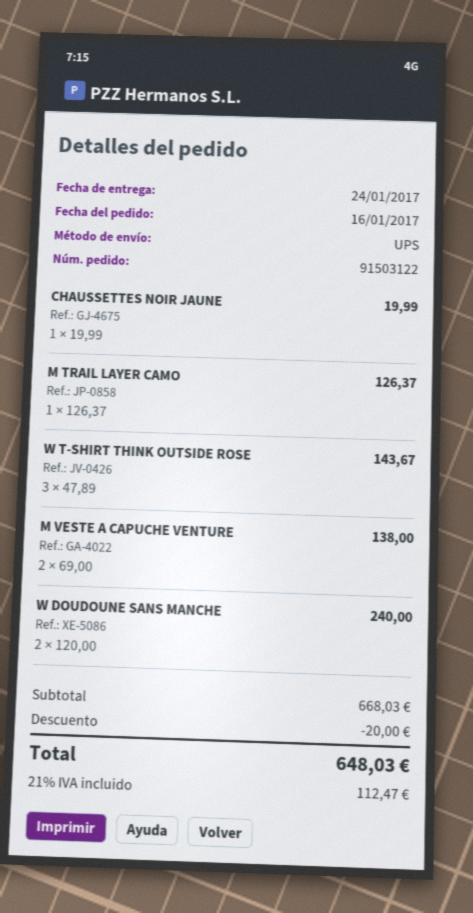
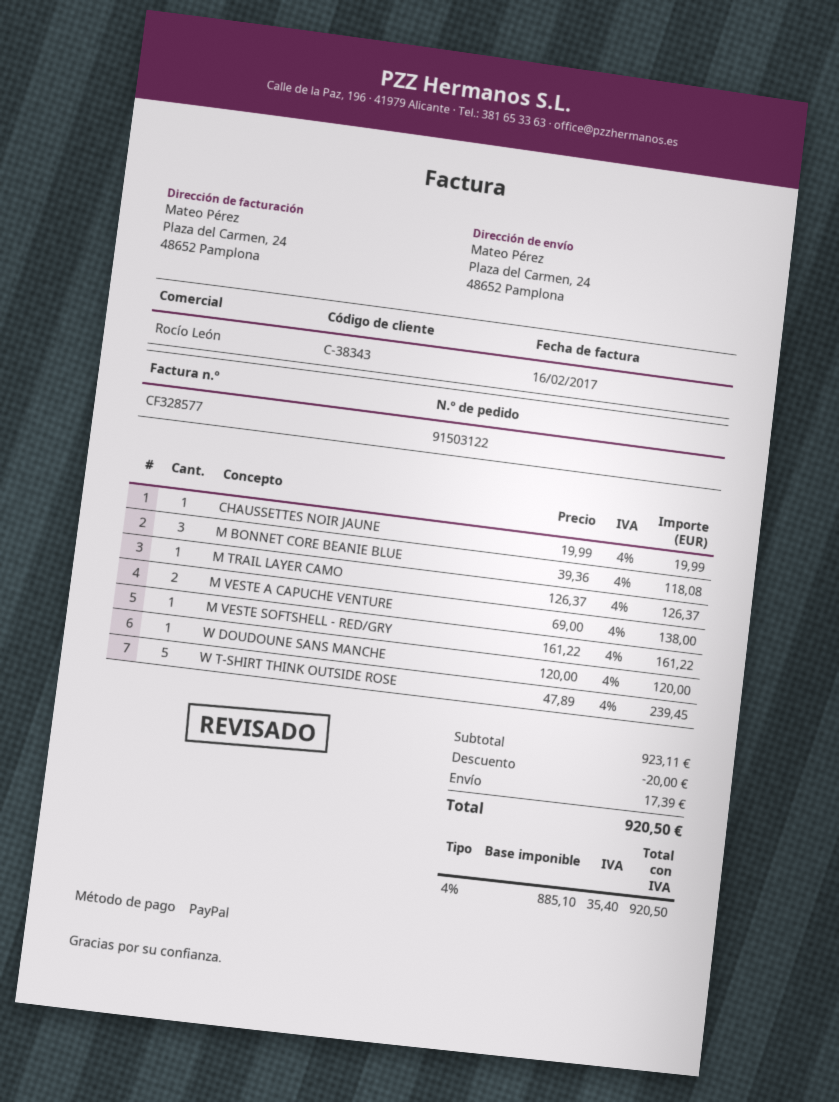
W T-SHIRT THINK OUTSIDE ROSE: 3 x 47.89 = 143.67 -> 5 x 47.89 = 239.45
W DOUDOUNE SANS MANCHE: 2 x 120.00 = 240.00 -> 1 x 120.00 = 120.00
M BONNET CORE BEANIE BLUE: none -> 3 x 39.36 = 118.08
M VESTE SOFTSHELL - RED/GRY: none -> 1 x 161.22 = 161.22
subtotal: 668.03 -> 923.11
shipping: none -> 17.39
tax: 21% = 112.47 -> 4% = 35.40
total: 648.03 -> 920.50

